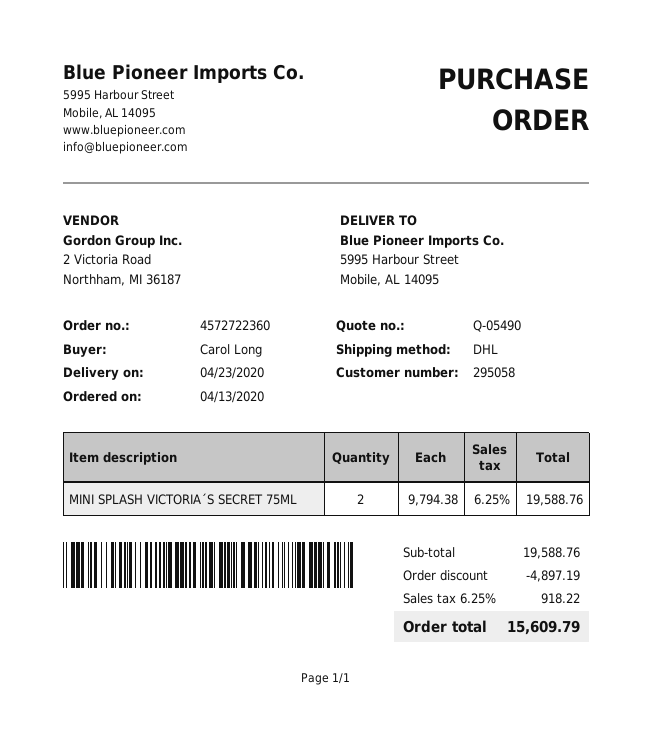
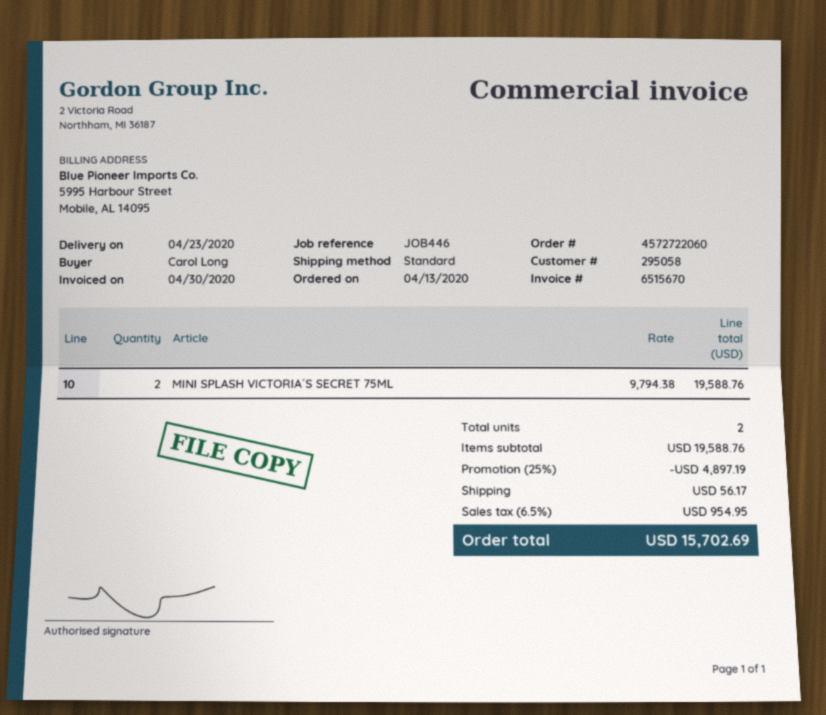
order number: 4572722360 -> 4572722060
shipping method: DHL -> standard
shipping: none -> 56.17
tax: 6.25% = 918.22 -> 6.5% = 954.95
total: 15609.79 -> 15702.69

